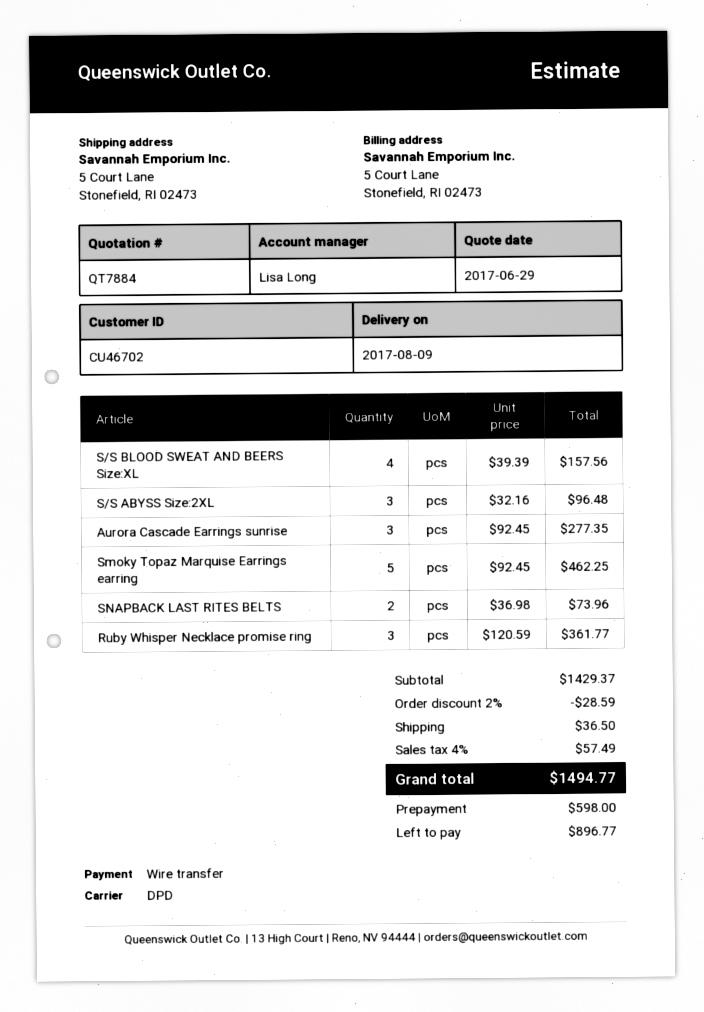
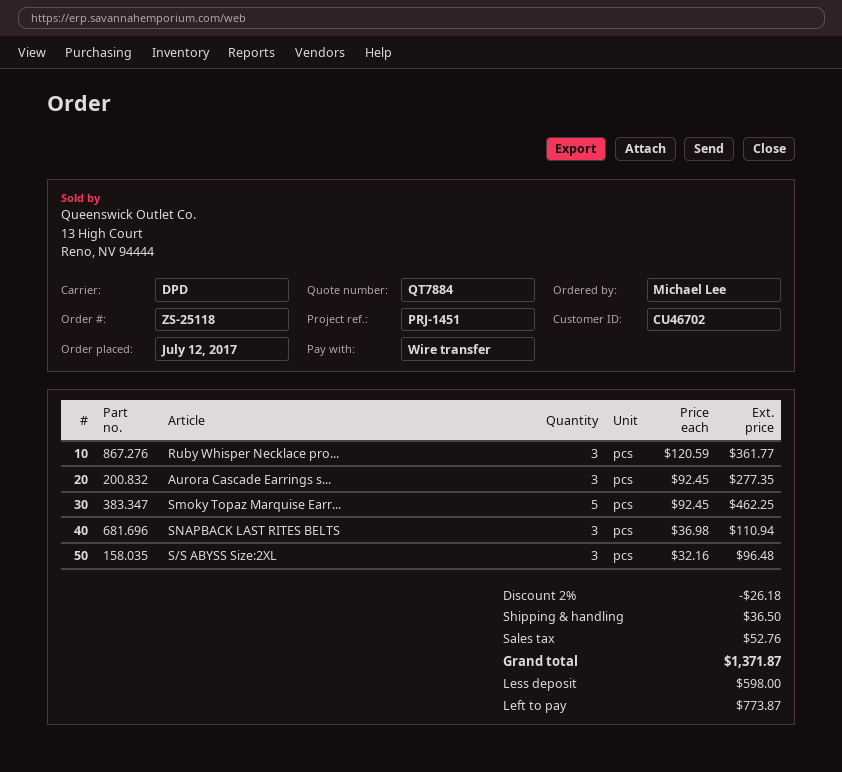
S/S BLOOD SWEAT AND BEERS Size:XL: 4 x 39.39 = 157.56 -> none
SNAPBACK LAST RITES BELTS: 2 x 36.98 = 73.96 -> 3 x 36.98 = 110.94
discount: 2% = 28.59 -> 2% = 26.18
tax: 57.49 -> 52.76
total: 1494.77 -> 1371.87
balance: 896.77 -> 773.87

